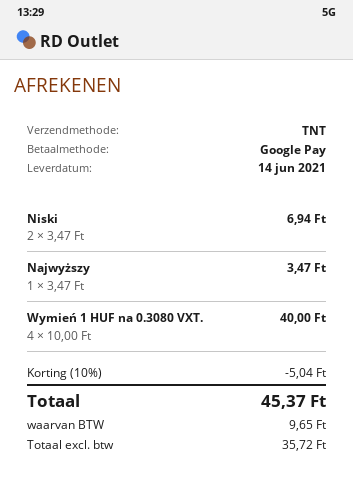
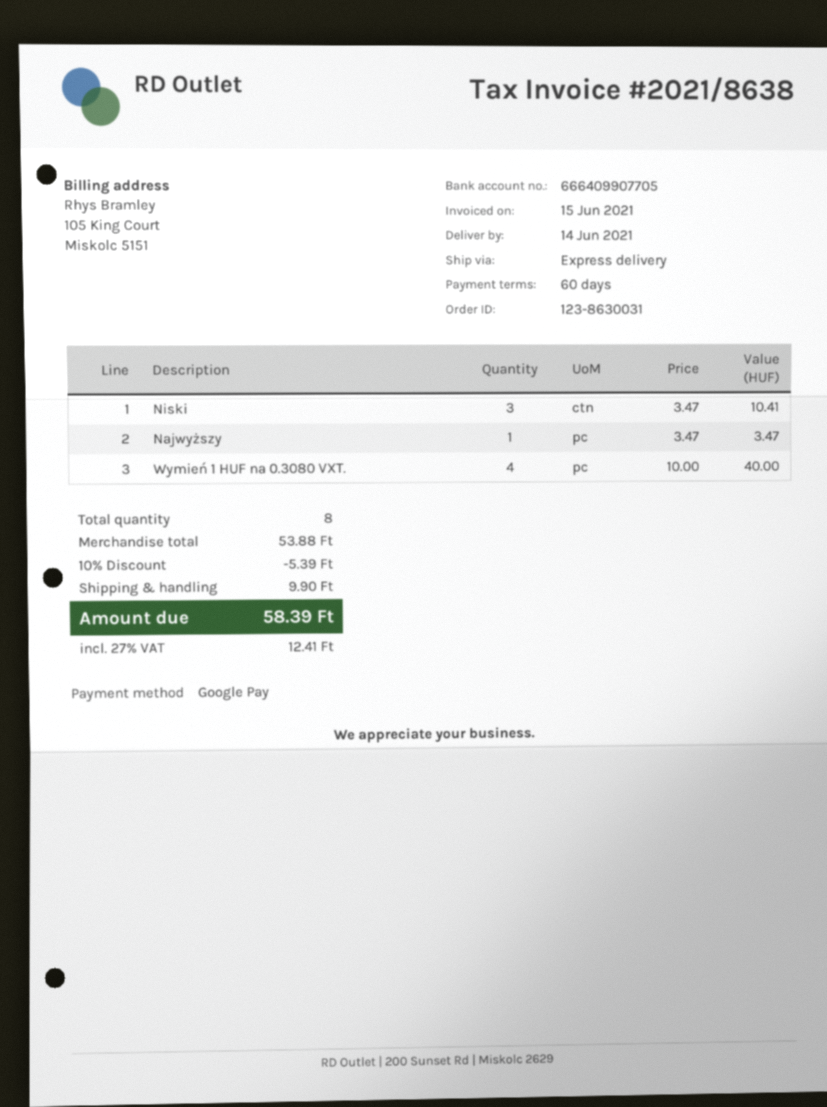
shipping method: TNT -> express
Niski: 2 x 3.47 = 6.94 -> 3 x 3.47 = 10.41
discount: 10% = 5.04 -> 10% = 5.39
shipping: none -> 9.90
tax: 9.65 -> 12.41
total: 45.37 -> 58.39

